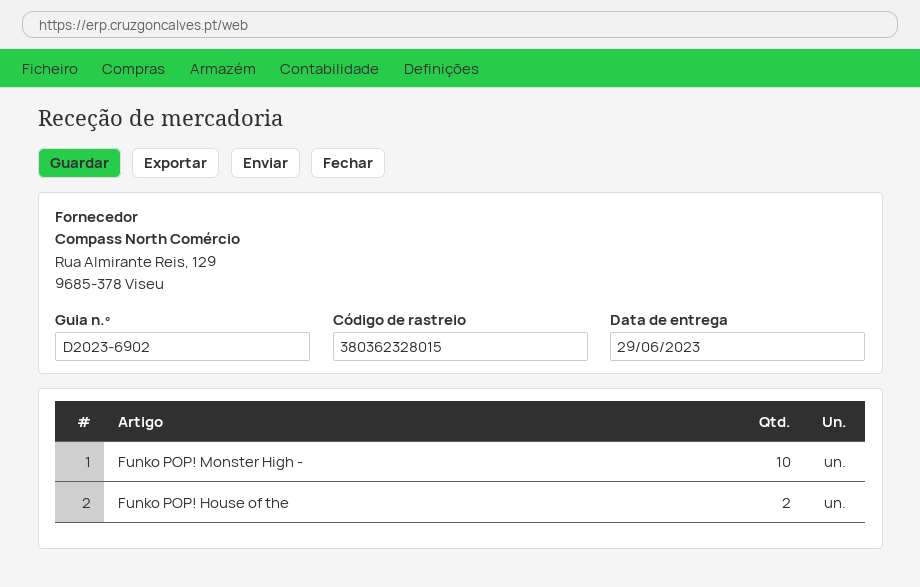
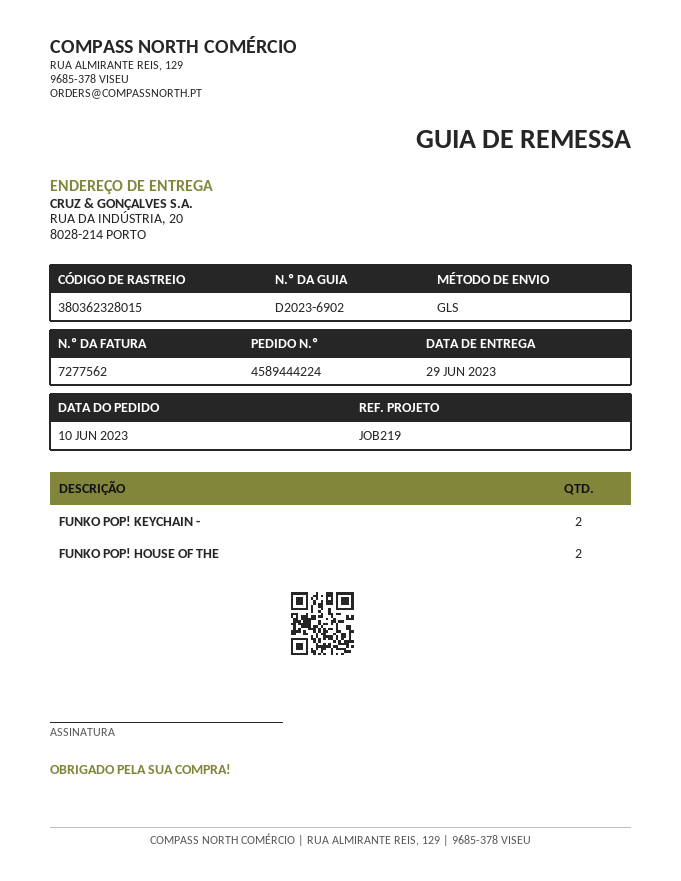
Funko POP! Monster High -: 10 -> none
FUNKO POP! KEYCHAIN -: none -> 2

